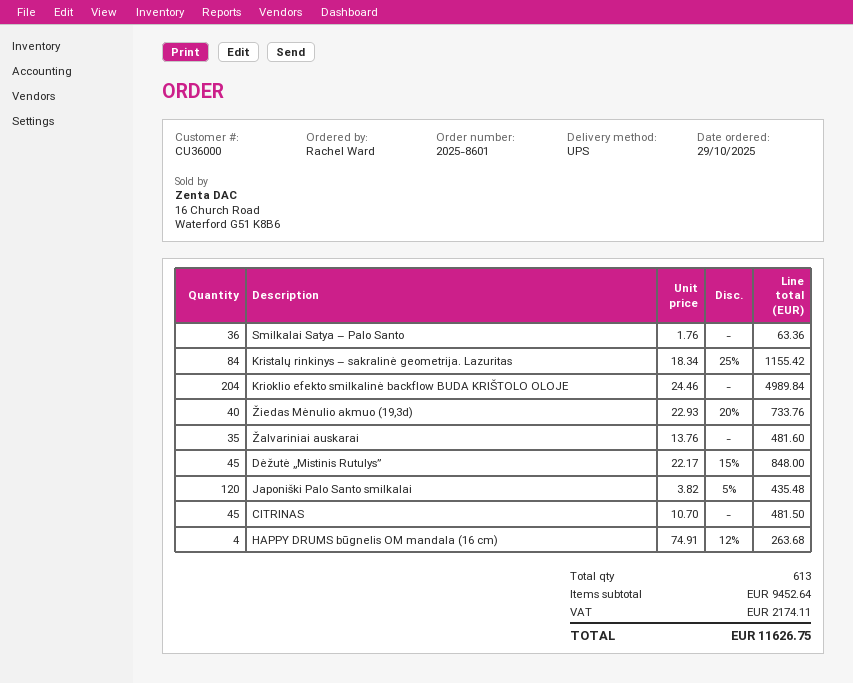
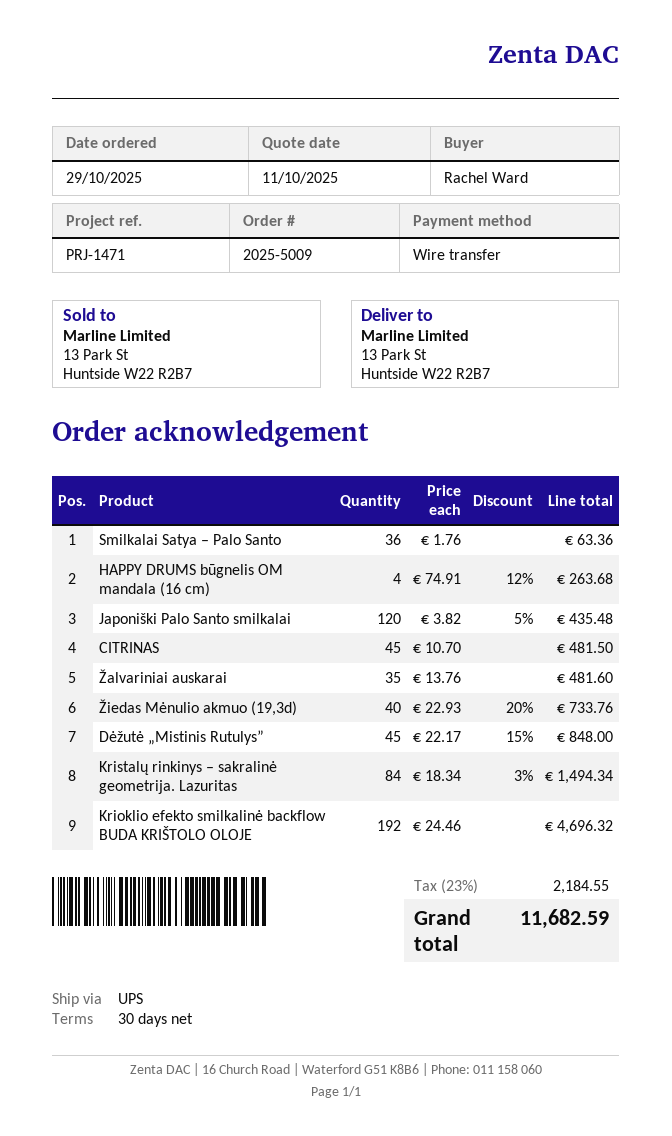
order number: 2025-8601 -> 2025-5009
Kristalų rinkinys – sakralinė geometrija. Lazuritas: 84 x 18.34 - 25% = 1155.42 -> 84 x 18.34 - 3% = 1494.34
Krioklio efekto smilkalinė backflow BUDA KRIŠTOLO OLOJE: 204 x 24.46 = 4989.84 -> 192 x 24.46 = 4696.32
tax: 2174.11 -> 2184.55
total: 11626.75 -> 11682.59

